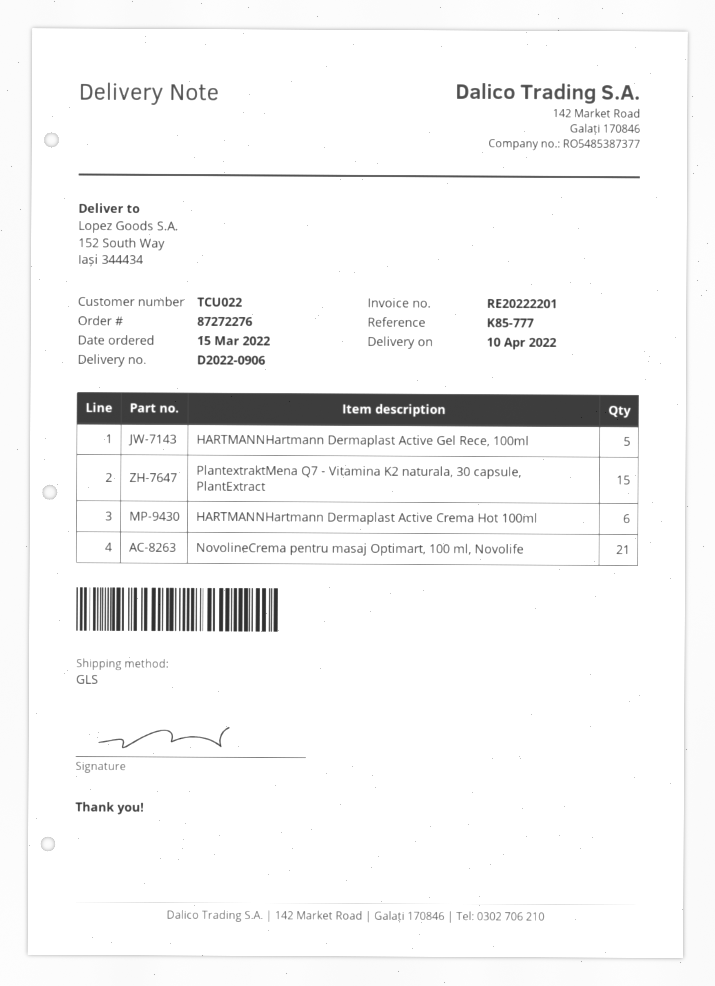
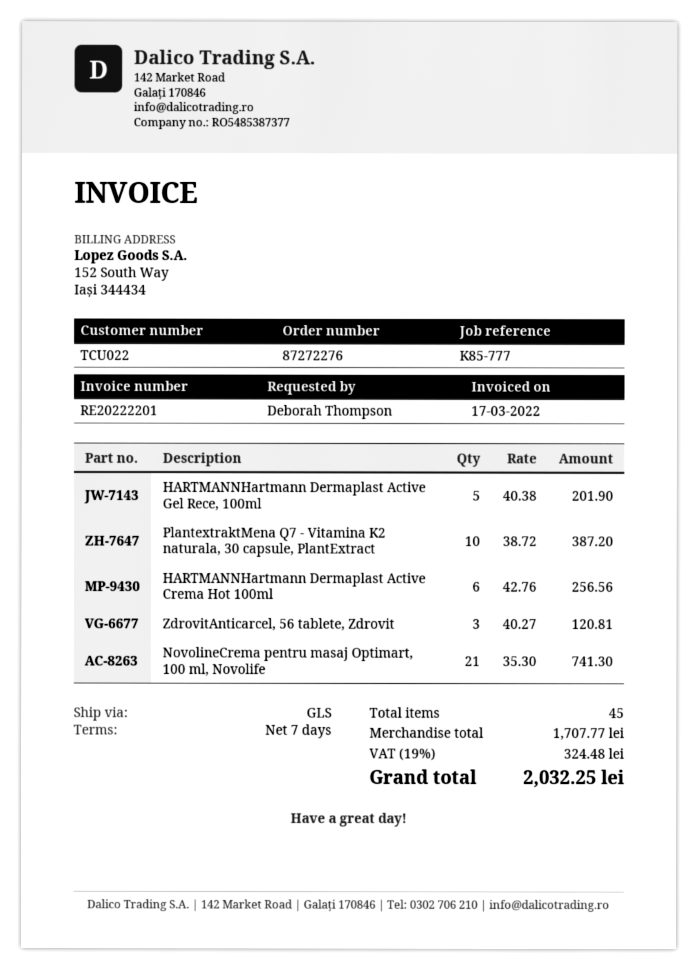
PlantextraktMena Q7 - Vitamina K2 naturala, 30 capsule, PlantExtract: 15 -> 10
ZdrovitAnticarcel, 56 tablete, Zdrovit: none -> 3

